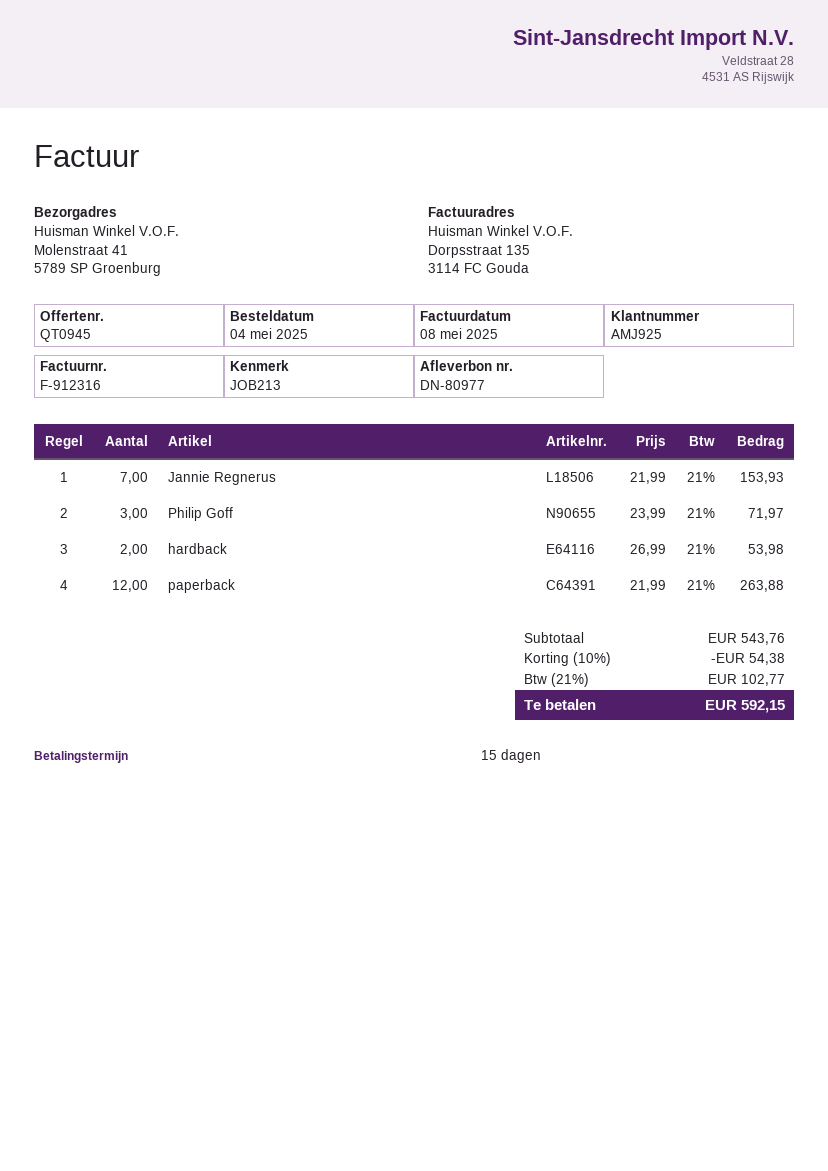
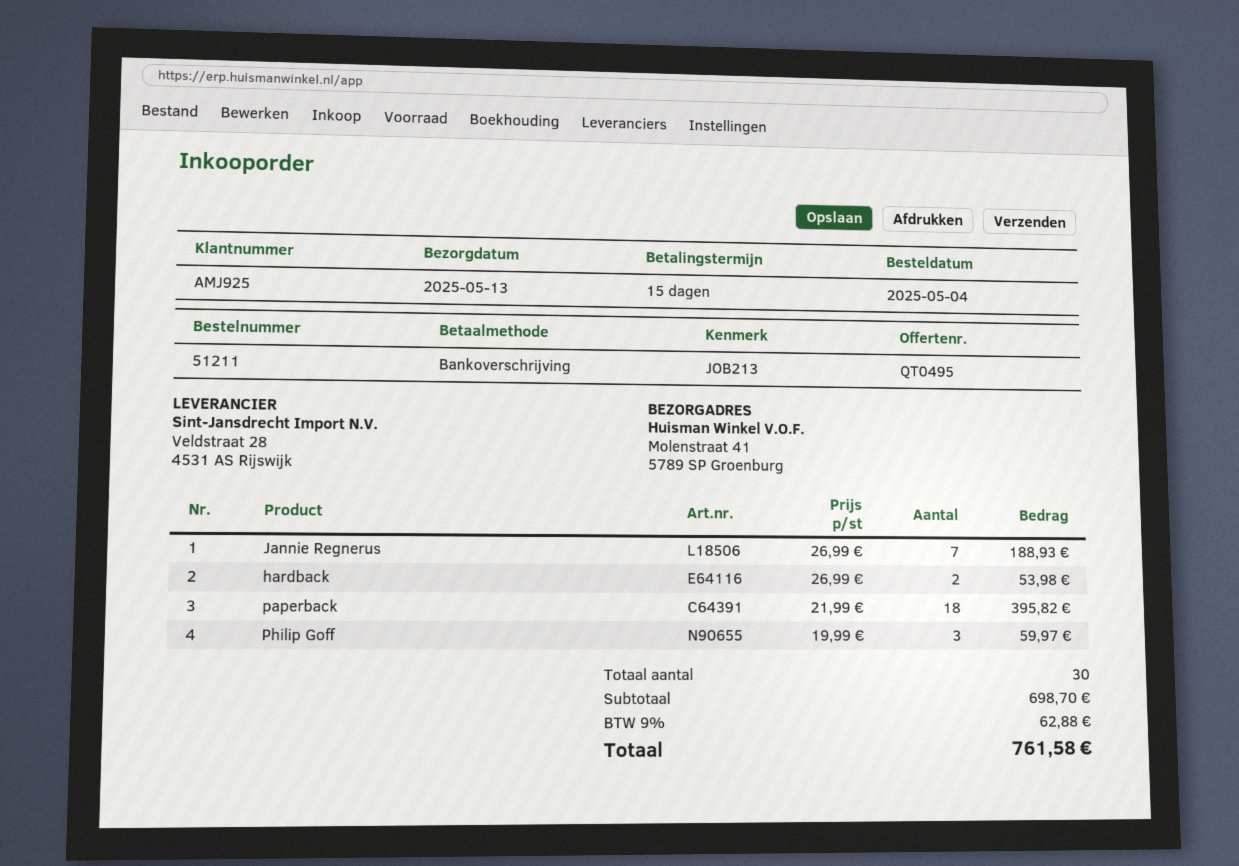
quote number: QT0945 -> QT0495
Jannie Regnerus: 7 x 21.99 = 153.93 -> 7 x 26.99 = 188.93
Philip Goff: 3 x 23.99 = 71.97 -> 3 x 19.99 = 59.97
paperback: 12 x 21.99 = 263.88 -> 18 x 21.99 = 395.82
subtotal: 543.76 -> 698.70
discount: 10% = 54.38 -> none
tax: 21% = 102.77 -> 9% = 62.88
total: 592.15 -> 761.58

